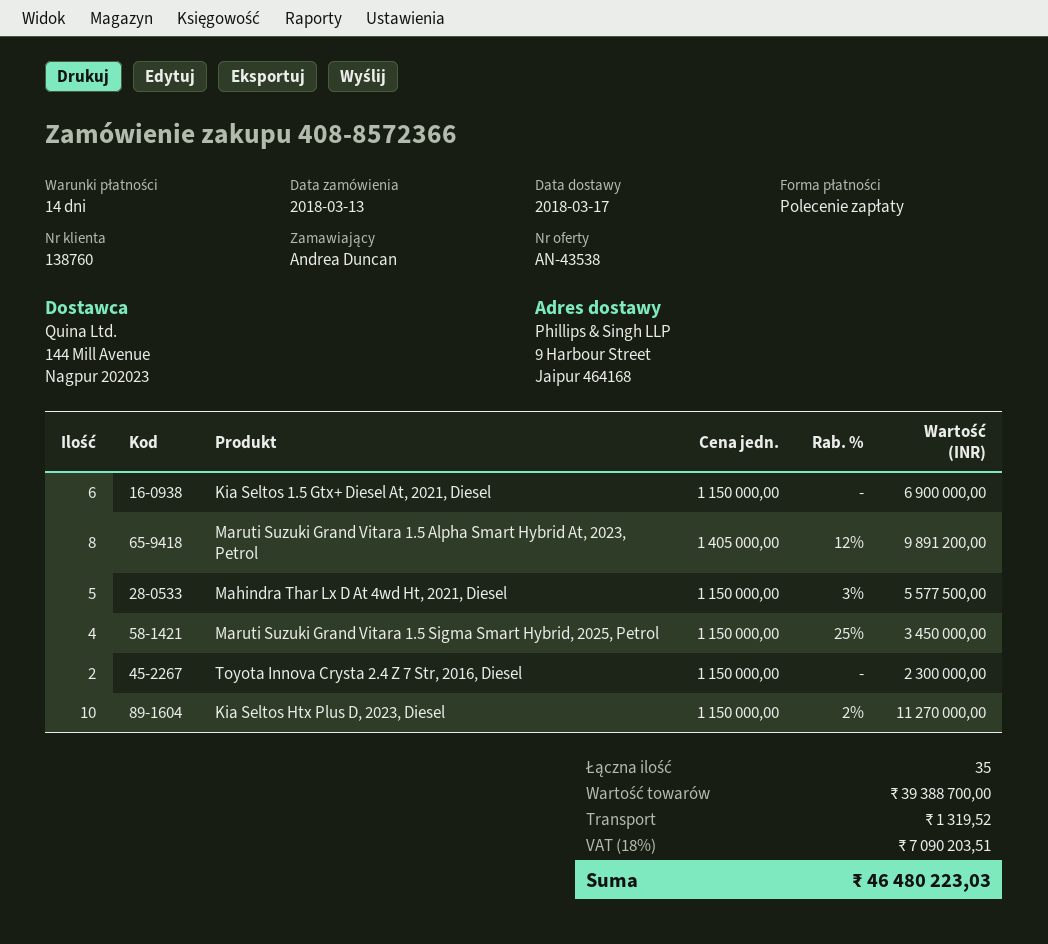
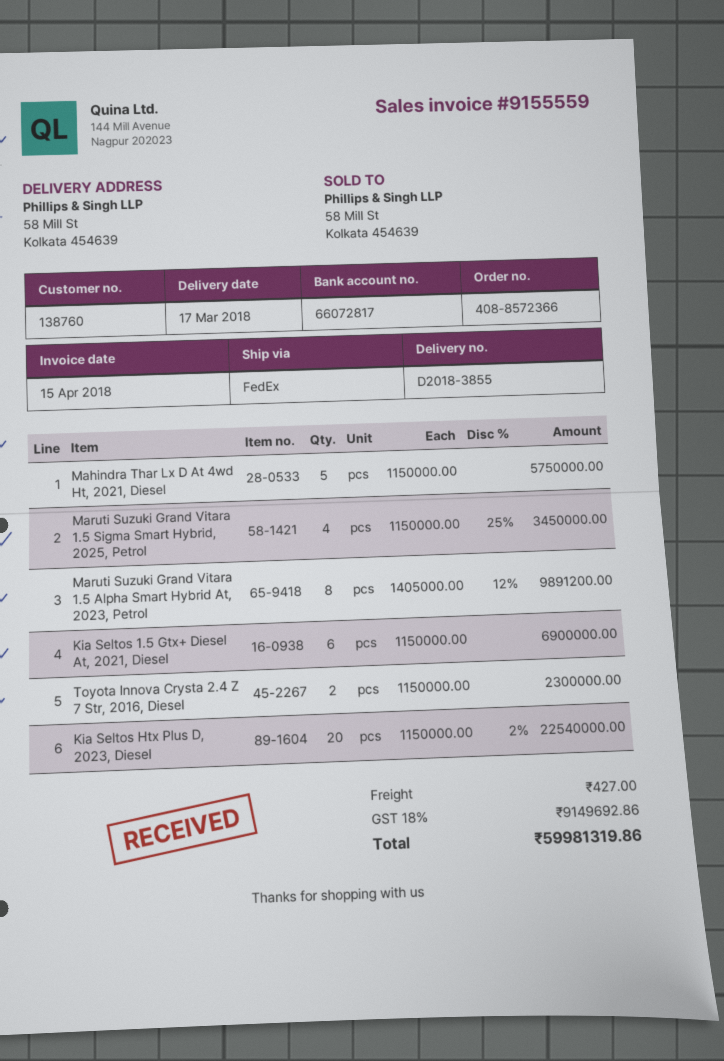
ship to: 9 Harbour Street, Jaipur 464168 -> 58 Mill St, Kolkata 454639
Mahindra Thar Lx D At 4wd Ht, 2021, Diesel: 5 x 1150000.00 - 3% = 5577500.00 -> 5 x 1150000.00 = 5750000.00
Kia Seltos Htx Plus D, 2023, Diesel: 10 x 1150000.00 - 2% = 11270000.00 -> 20 x 1150000.00 - 2% = 22540000.00
shipping: 1319.52 -> 427.00
tax: 18% = 7090203.51 -> 18% = 9149692.86
total: 46480223.03 -> 59981319.86

